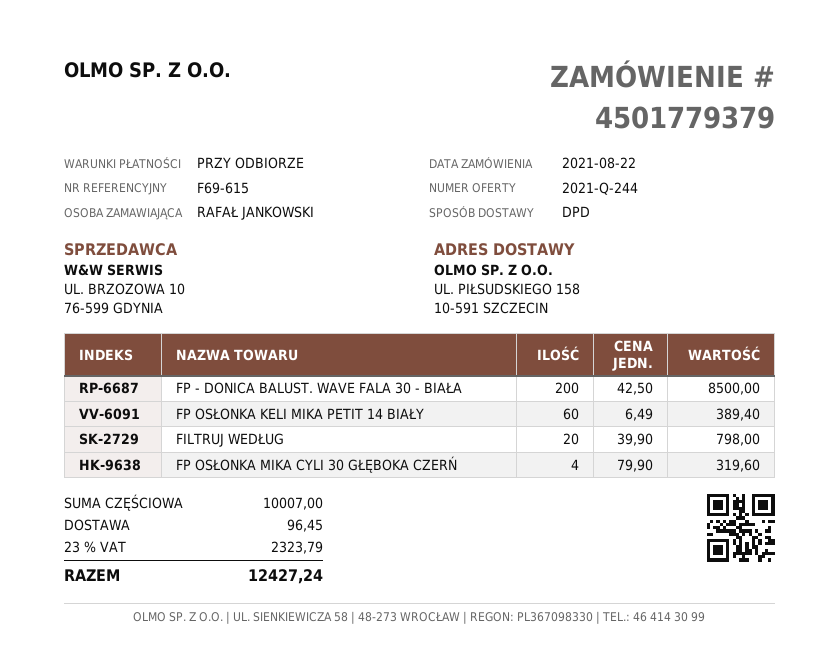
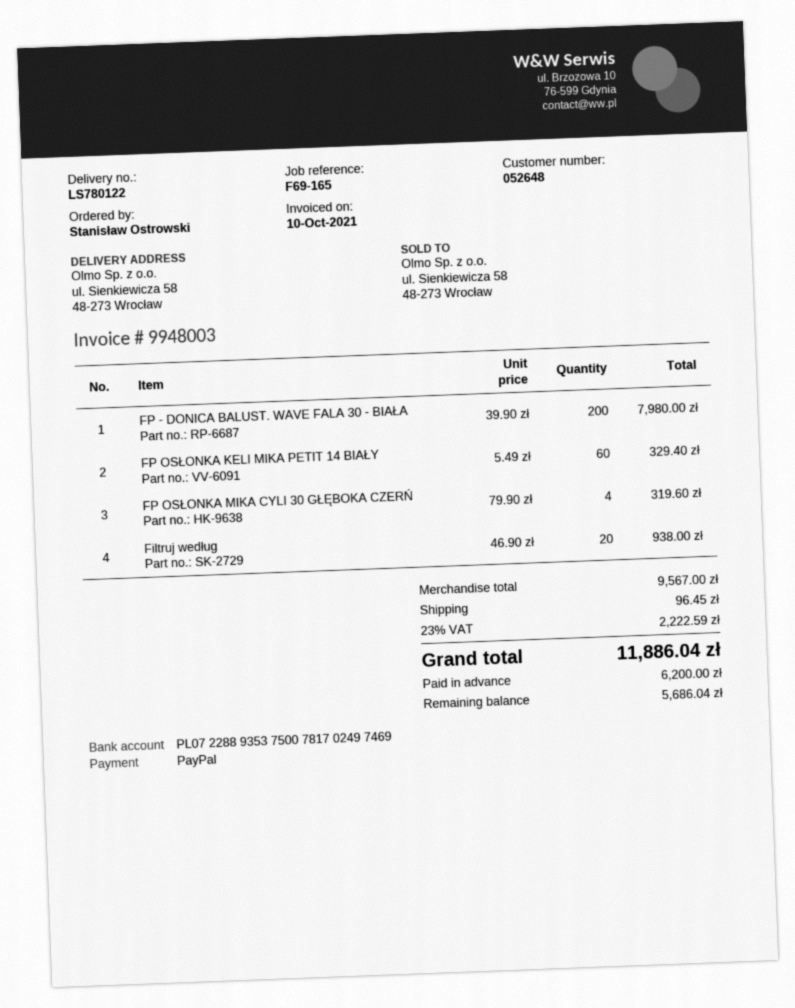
reference: F69-615 -> F69-165
ordered by: RAFAŁ JANKOWSKI -> Stanisław Ostrowski
ship to: UL. PIŁSUDSKIEGO 158, 10-591 SZCZECIN -> ul. Sienkiewicza 58, 48-273 Wrocław
FP - DONICA BALUST. WAVE FALA 30 - BIAŁA: 200 x 42.50 = 8500.00 -> 200 x 39.90 = 7980.00
FP OSŁONKA KELI MIKA PETIT 14 BIAŁY: 60 x 6.49 = 389.40 -> 60 x 5.49 = 329.40
FILTRUJ WEDŁUG: 20 x 39.90 = 798.00 -> 20 x 46.90 = 938.00
subtotal: 10007.00 -> 9567.00
tax: 23% = 2323.79 -> 23% = 2222.59
total: 12427.24 -> 11886.04

